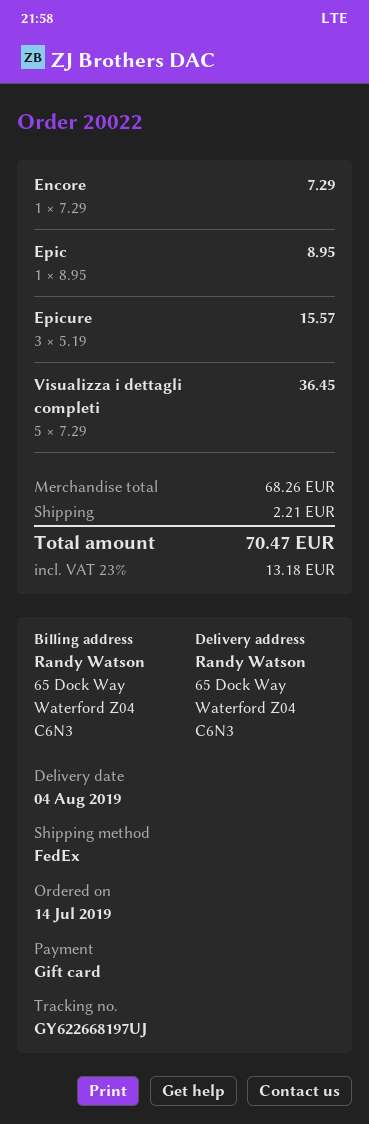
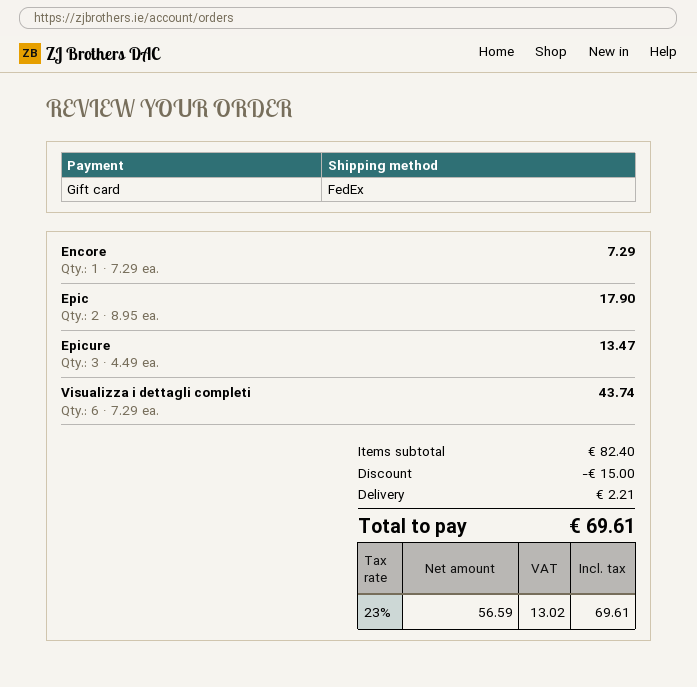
Epic: 1 x 8.95 = 8.95 -> 2 x 8.95 = 17.90
Epicure: 3 x 5.19 = 15.57 -> 3 x 4.49 = 13.47
Visualizza i dettagli completi: 5 x 7.29 = 36.45 -> 6 x 7.29 = 43.74
subtotal: 68.26 -> 82.40
discount: none -> 15.00
tax: 23% = 13.18 -> 23% = 13.02
total: 70.47 -> 69.61

